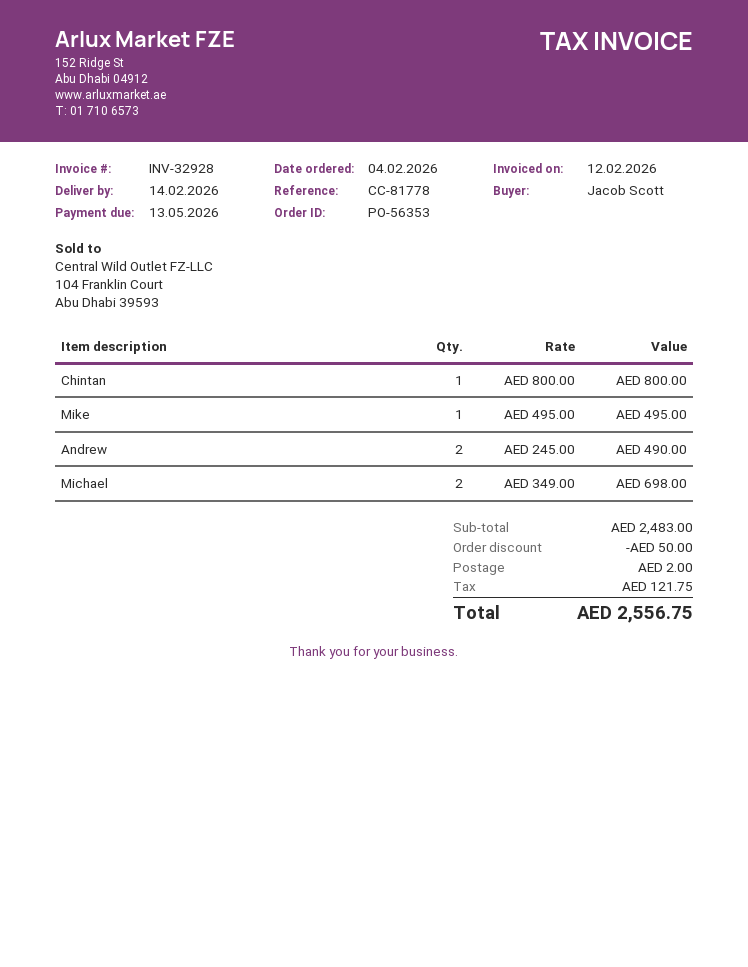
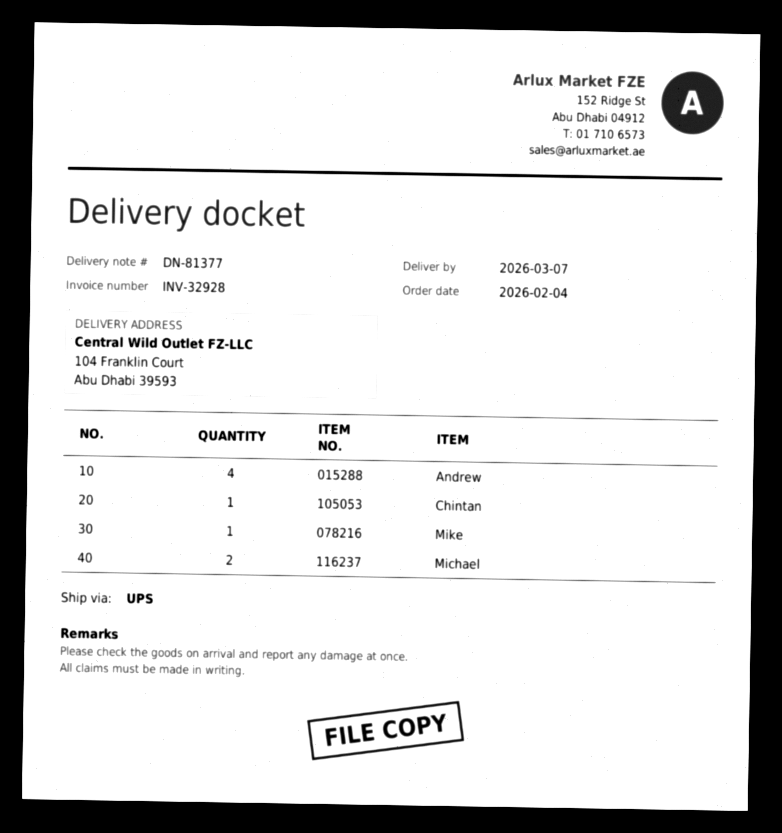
delivery date: 2026-02-14 -> 2026-03-07
Andrew: 2 -> 4

